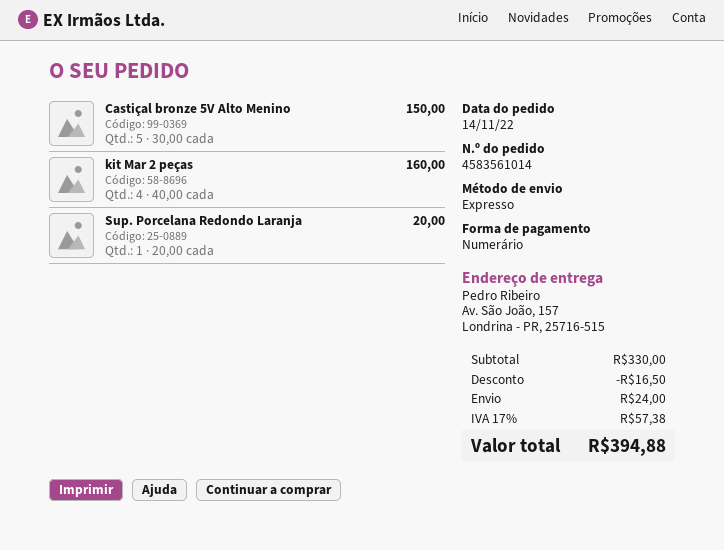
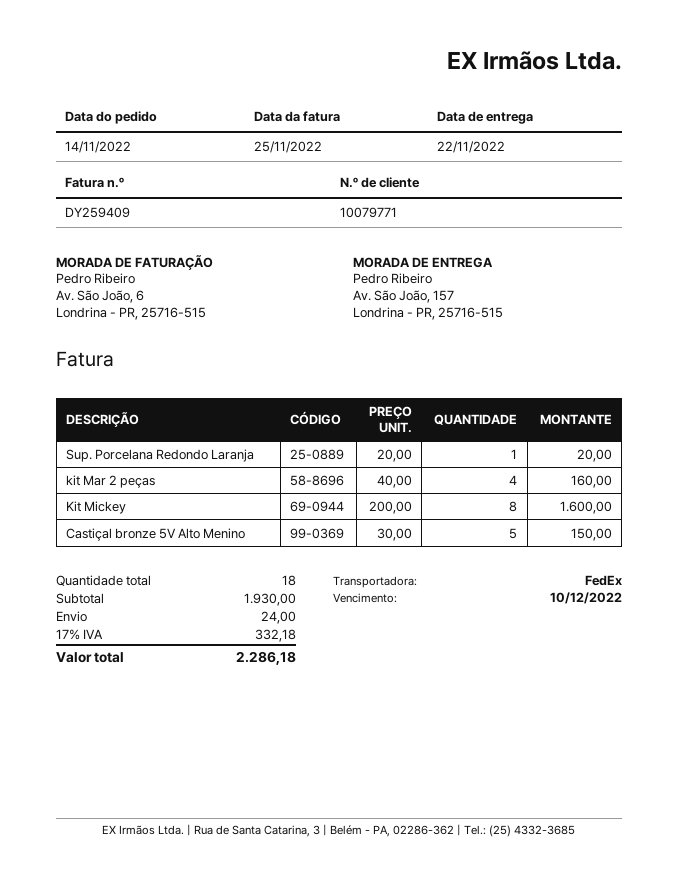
shipping method: express -> FedEx
Kit Mickey: none -> 8 x 200.00 = 1600.00
subtotal: 330.00 -> 1930.00
discount: 16.50 -> none
tax: 17% = 57.38 -> 17% = 332.18
total: 394.88 -> 2286.18

